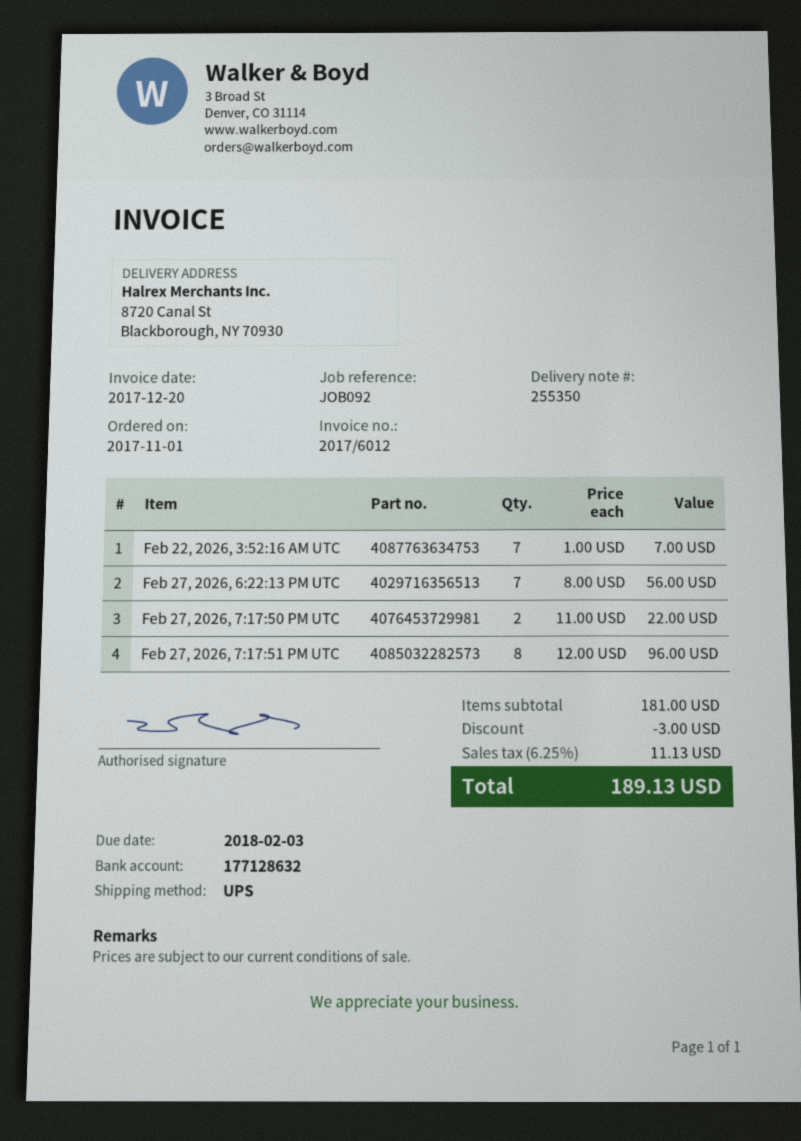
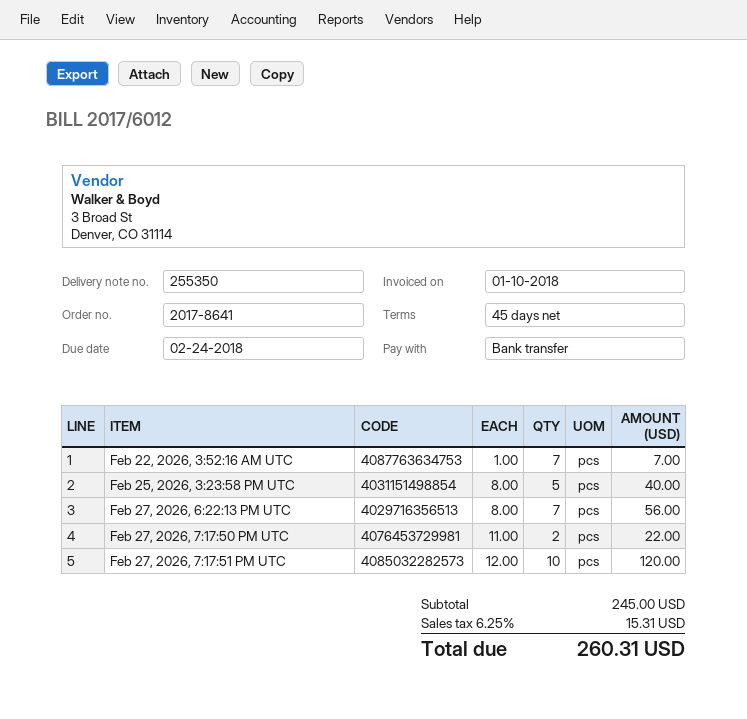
invoice date: 2017-12-20 -> 2018-01-10
due date: 2018-02-03 -> 2018-02-24
Feb 27, 2026, 7:17:51 PM UTC: 8 x 12.00 = 96.00 -> 10 x 12.00 = 120.00
Feb 25, 2026, 3:23:58 PM UTC: none -> 5 x 8.00 = 40.00
subtotal: 181.00 -> 245.00
discount: 3.00 -> none
tax: 6.25% = 11.13 -> 6.25% = 15.31
total: 189.13 -> 260.31

